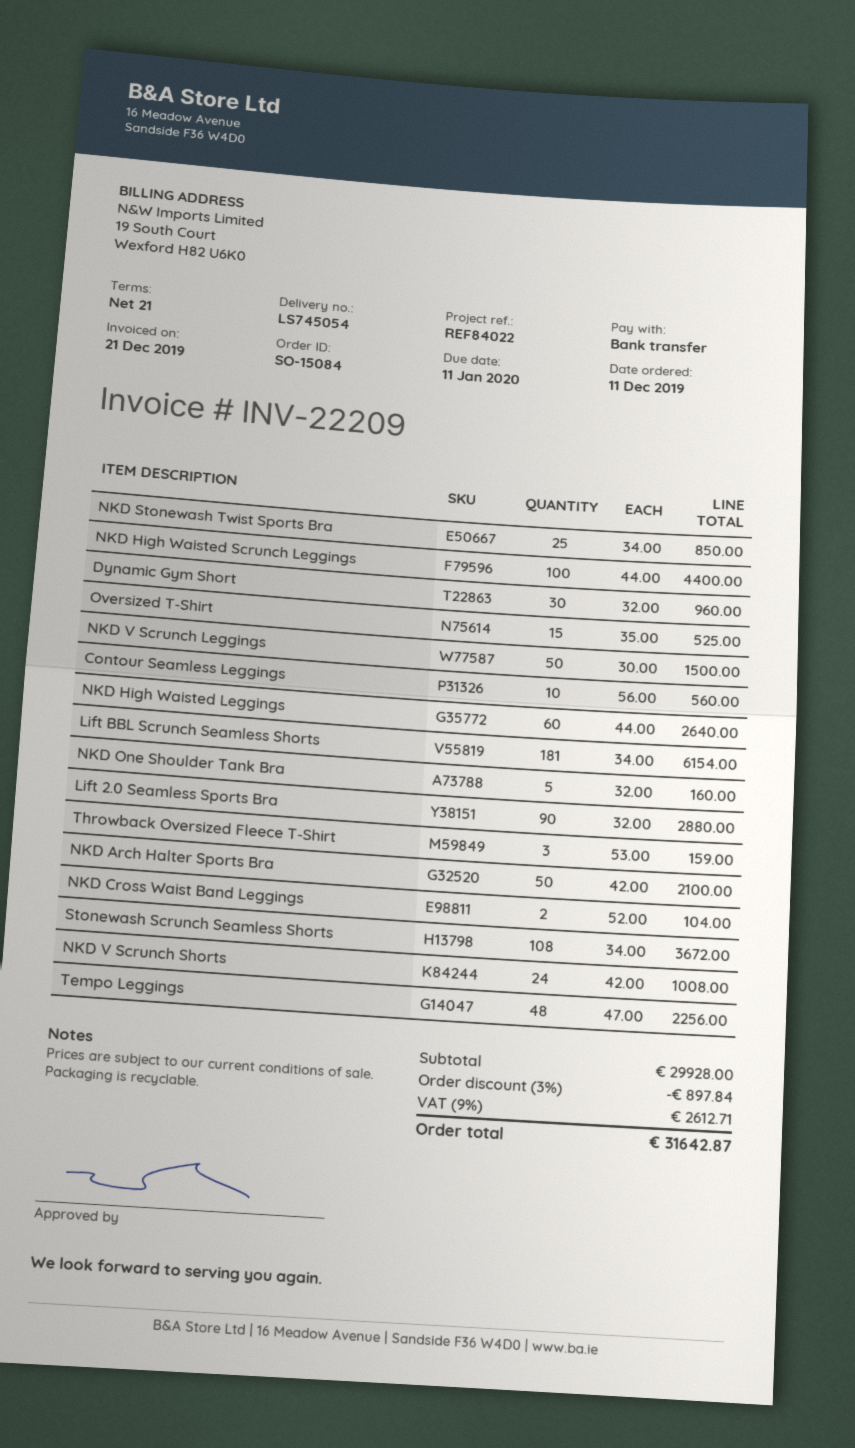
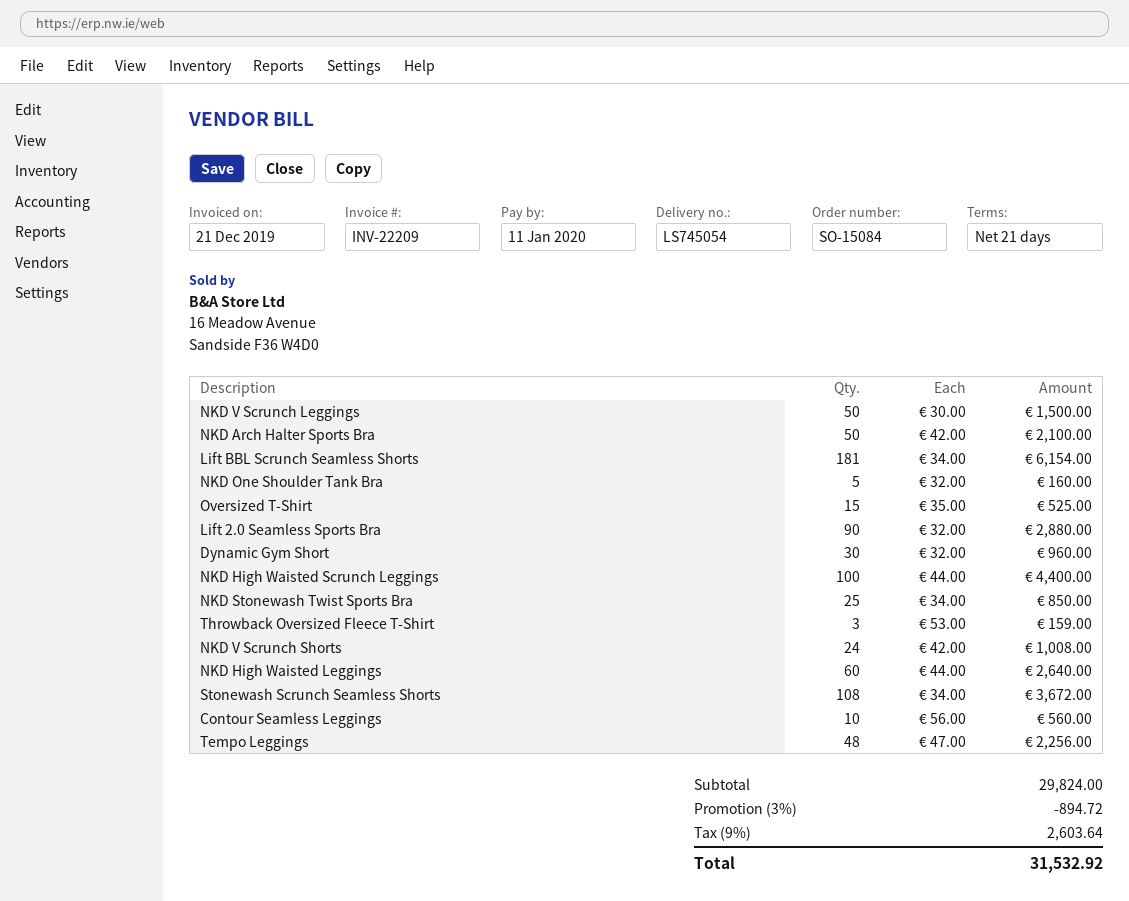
NKD Cross Waist Band Leggings: 2 x 52.00 = 104.00 -> none
subtotal: 29928.00 -> 29824.00
discount: 3% = 897.84 -> 3% = 894.72
tax: 9% = 2612.71 -> 9% = 2603.64
total: 31642.87 -> 31532.92

